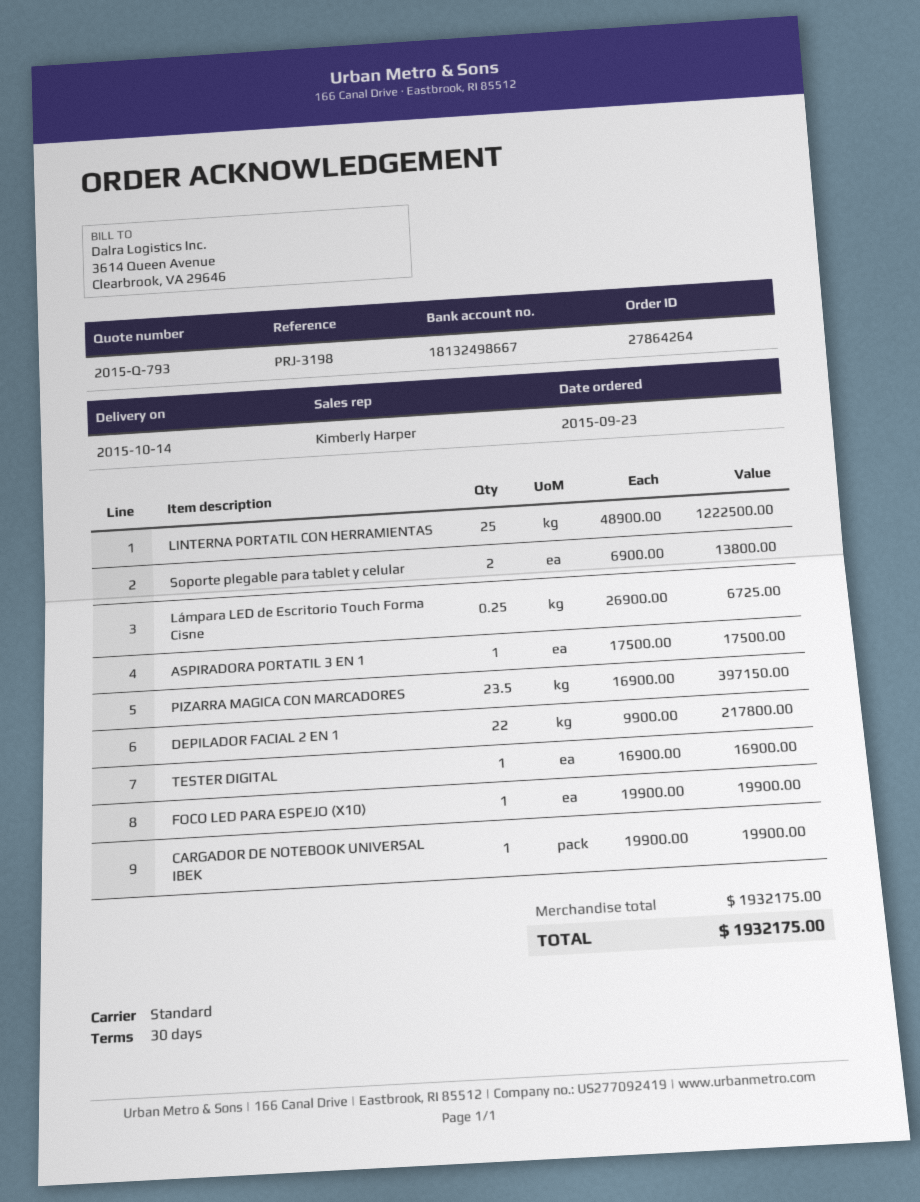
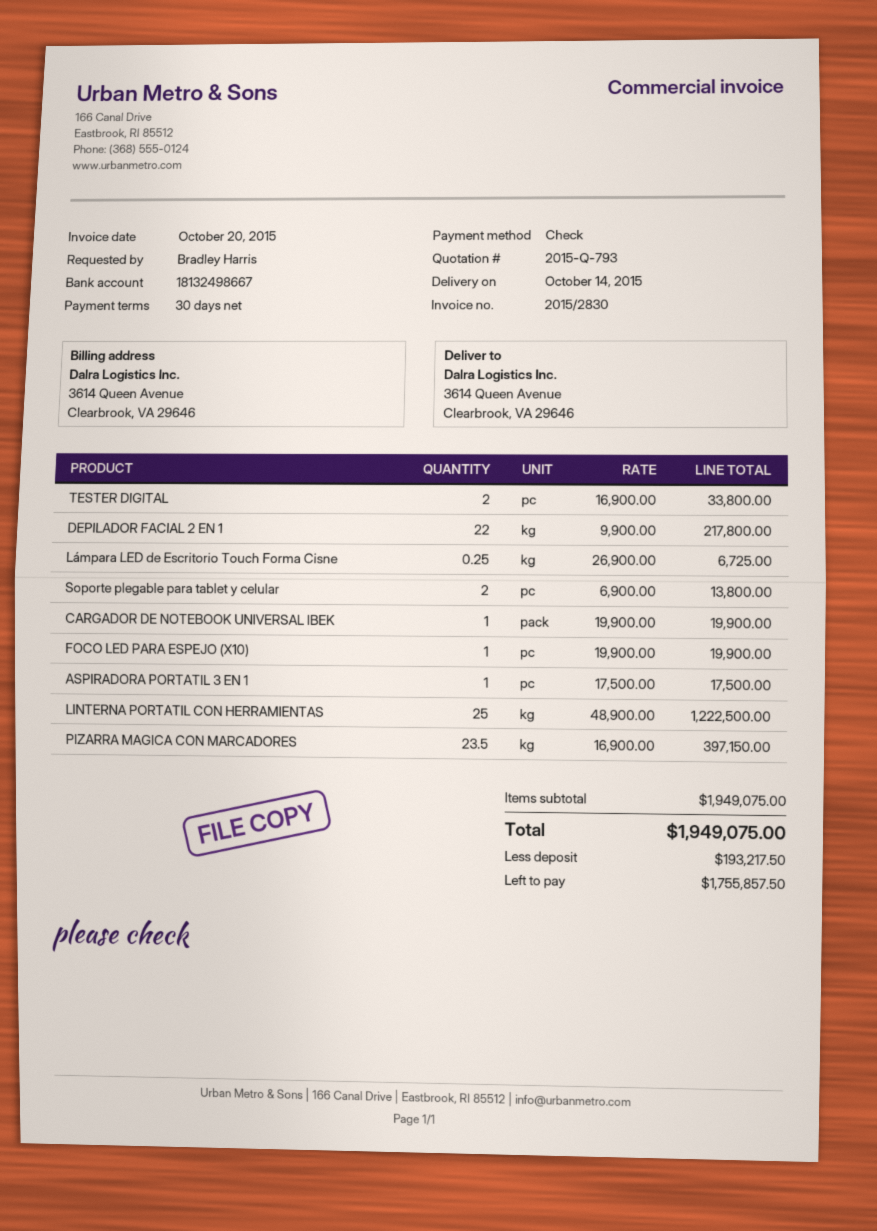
TESTER DIGITAL: 1 x 16900.00 = 16900.00 -> 2 x 16900.00 = 33800.00
subtotal: 1932175.00 -> 1949075.00
total: 1932175.00 -> 1949075.00

